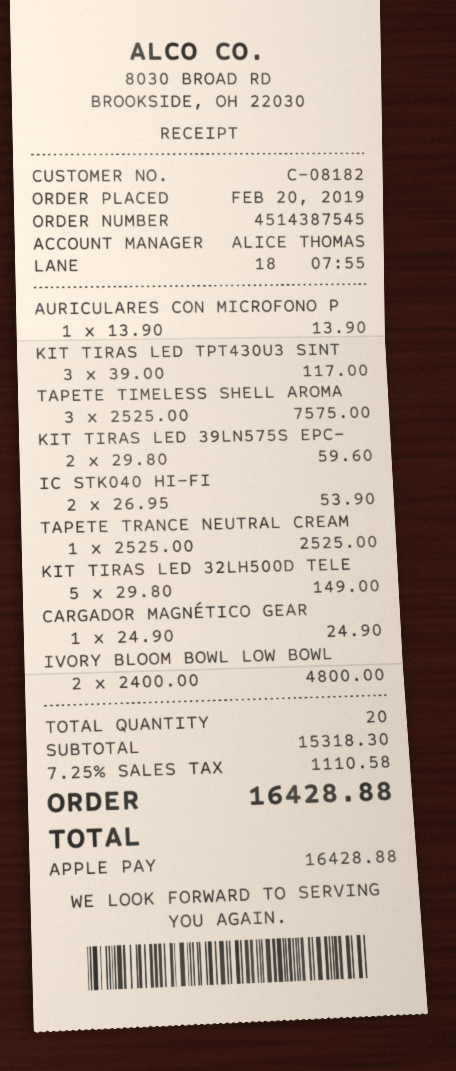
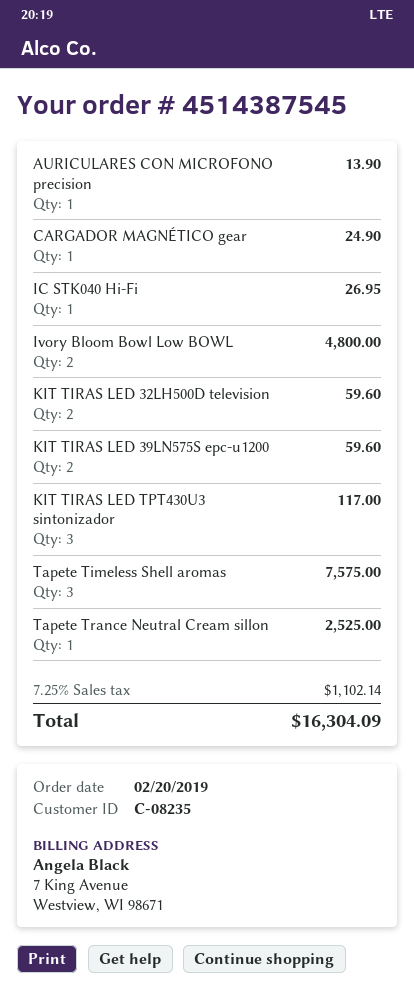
customer number: C-08182 -> C-08235
IC STK040 HI-FI: 2 for 53.90 -> 1 for 26.95
KIT TIRAS LED 32LH500D TELE: 5 for 149.00 -> 2 for 59.60
tax: 7.25% = 1110.58 -> 7.25% = 1102.14
total: 16428.88 -> 16304.09

